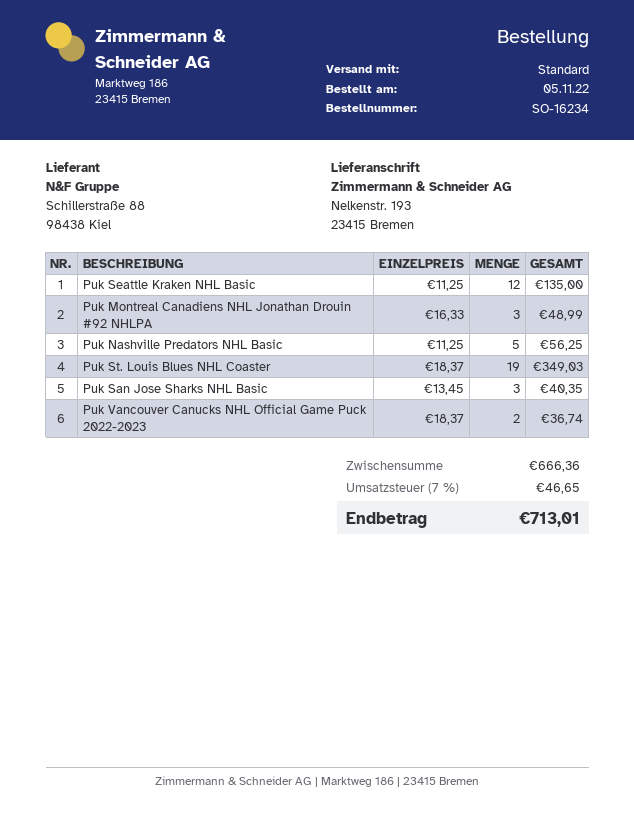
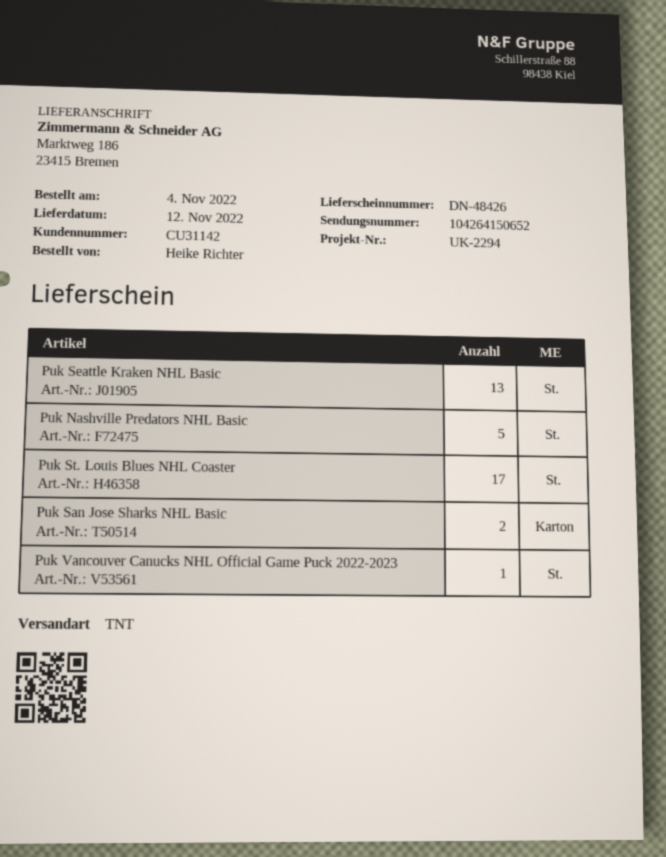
order date: 2022-11-05 -> 2022-11-04
shipping method: standard -> TNT
ship to: Nelkenstr. 193, 23415 Bremen -> Marktweg 186, 23415 Bremen
Puk Seattle Kraken NHL Basic: 12 -> 13
Puk Montreal Canadiens NHL Jonathan Drouin #92 NHLPA: 3 -> none
Puk St. Louis Blues NHL Coaster: 19 -> 17
Puk San Jose Sharks NHL Basic: 3 -> 2
Puk Vancouver Canucks NHL Official Game Puck 2022-2023: 2 -> 1

